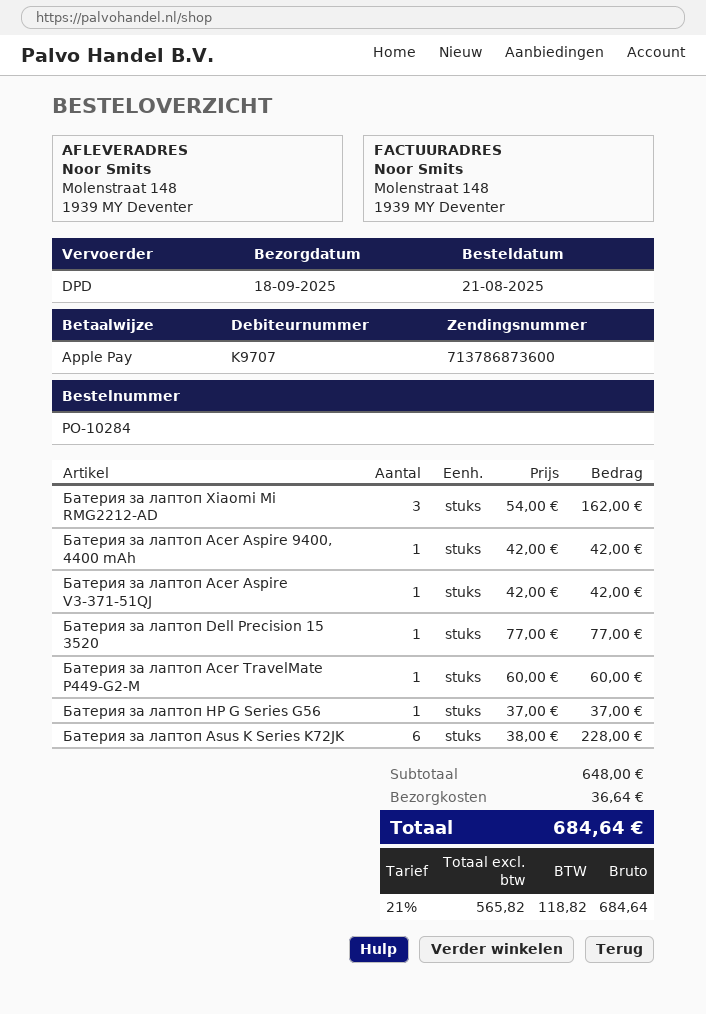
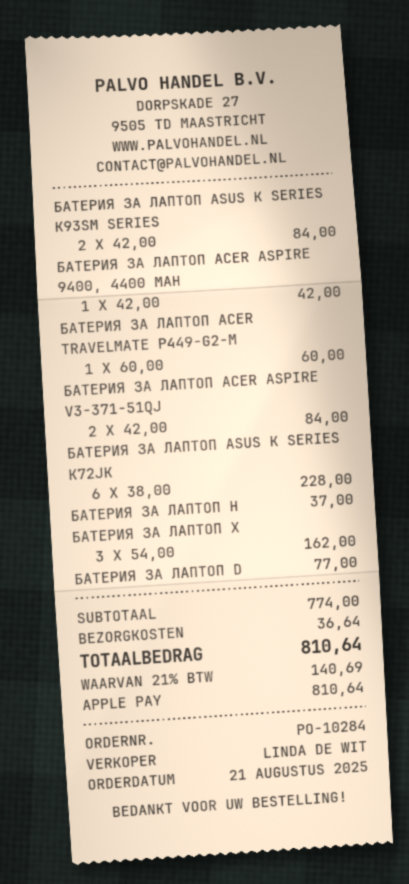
Батерия за лаптоп Acer Aspire V3-371-51QJ: 1 x 42.00 = 42.00 -> 2 x 42.00 = 84.00
БАТЕРИЯ ЗА ЛАПТОП ASUS K SERIES K93SM SERIES: none -> 2 x 42.00 = 84.00
subtotal: 648.00 -> 774.00
tax: 21% = 118.82 -> 21% = 140.69
total: 684.64 -> 810.64

